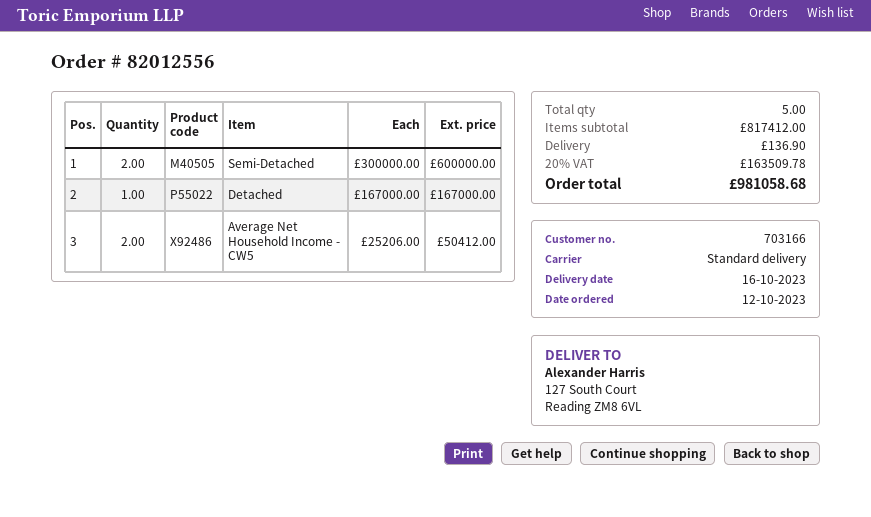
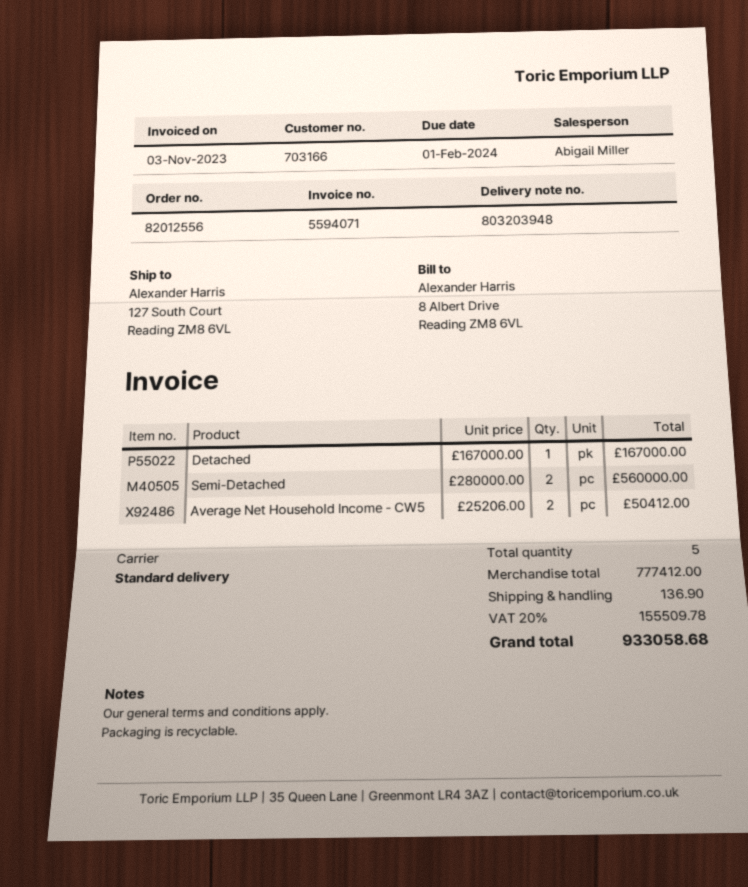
Semi-Detached: 2 x 300000.00 = 600000.00 -> 2 x 280000.00 = 560000.00
subtotal: 817412.00 -> 777412.00
tax: 20% = 163509.78 -> 20% = 155509.78
total: 981058.68 -> 933058.68

